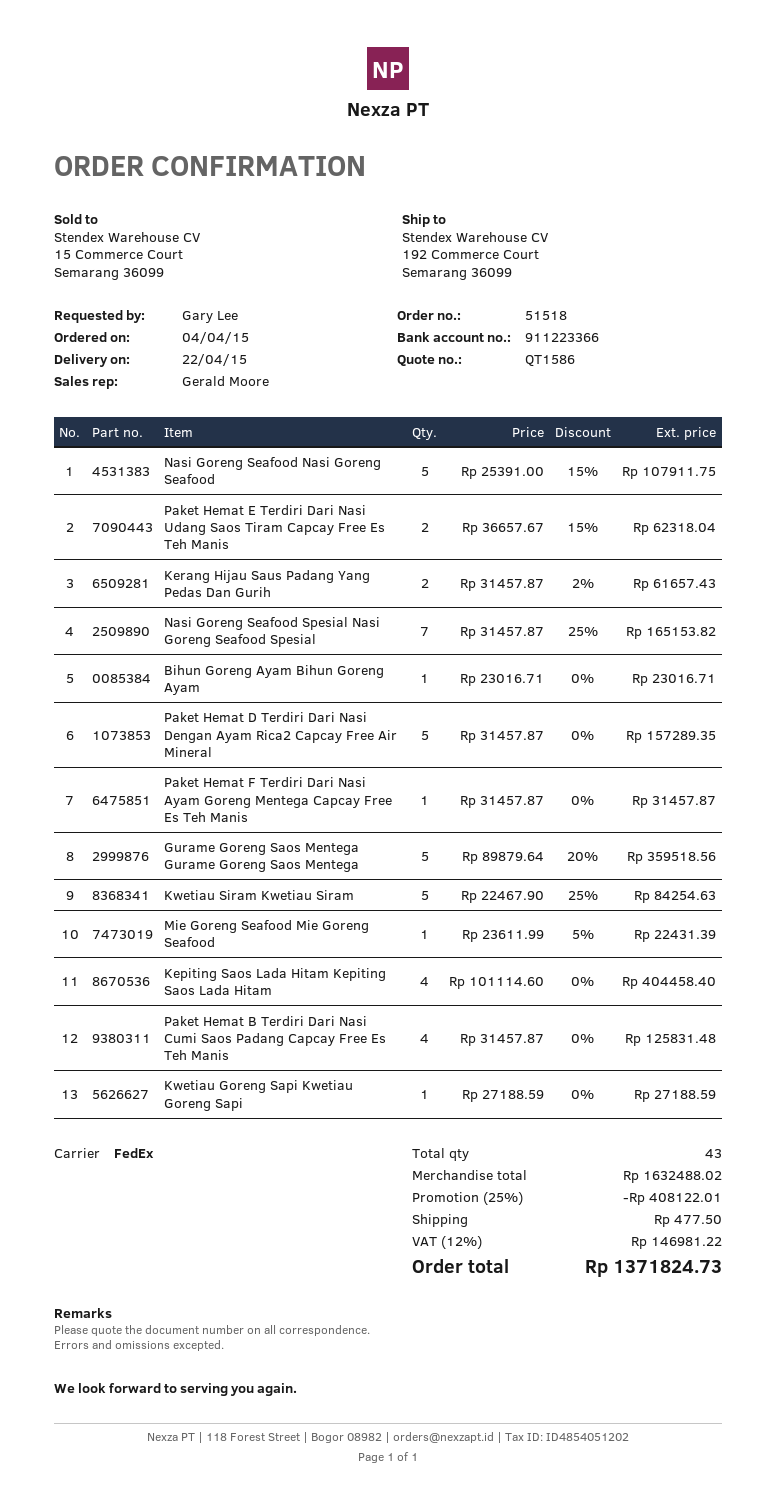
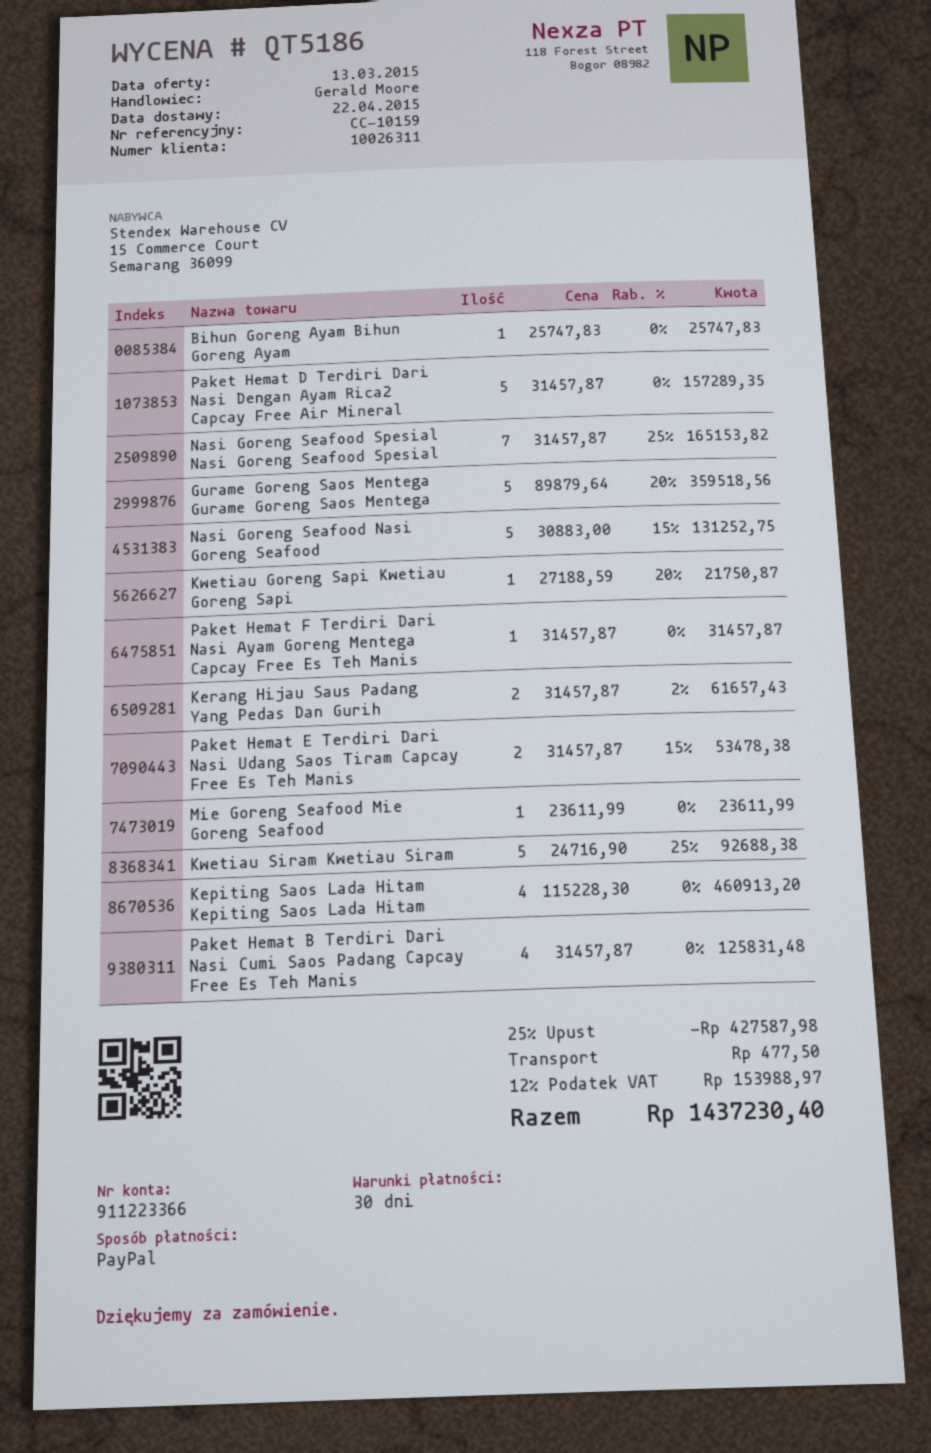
quote number: QT1586 -> QT5186
Nasi Goreng Seafood Nasi Goreng Seafood: 5 x 25391.00 - 15% = 107911.75 -> 5 x 30883.00 - 15% = 131252.75
Paket Hemat E Terdiri Dari Nasi Udang Saos Tiram Capcay Free Es Teh Manis: 2 x 36657.67 - 15% = 62318.04 -> 2 x 31457.87 - 15% = 53478.38
Bihun Goreng Ayam Bihun Goreng Ayam: 1 x 23016.71 = 23016.71 -> 1 x 25747.83 = 25747.83
Kwetiau Siram Kwetiau Siram: 5 x 22467.90 - 25% = 84254.63 -> 5 x 24716.90 - 25% = 92688.38
Mie Goreng Seafood Mie Goreng Seafood: 1 x 23611.99 - 5% = 22431.39 -> 1 x 23611.99 = 23611.99
Kepiting Saos Lada Hitam Kepiting Saos Lada Hitam: 4 x 101114.60 = 404458.40 -> 4 x 115228.30 = 460913.20
Kwetiau Goreng Sapi Kwetiau Goreng Sapi: 1 x 27188.59 = 27188.59 -> 1 x 27188.59 - 20% = 21750.87
discount: 25% = 408122.01 -> 25% = 427587.98
tax: 12% = 146981.22 -> 12% = 153988.97
total: 1371824.73 -> 1437230.40

